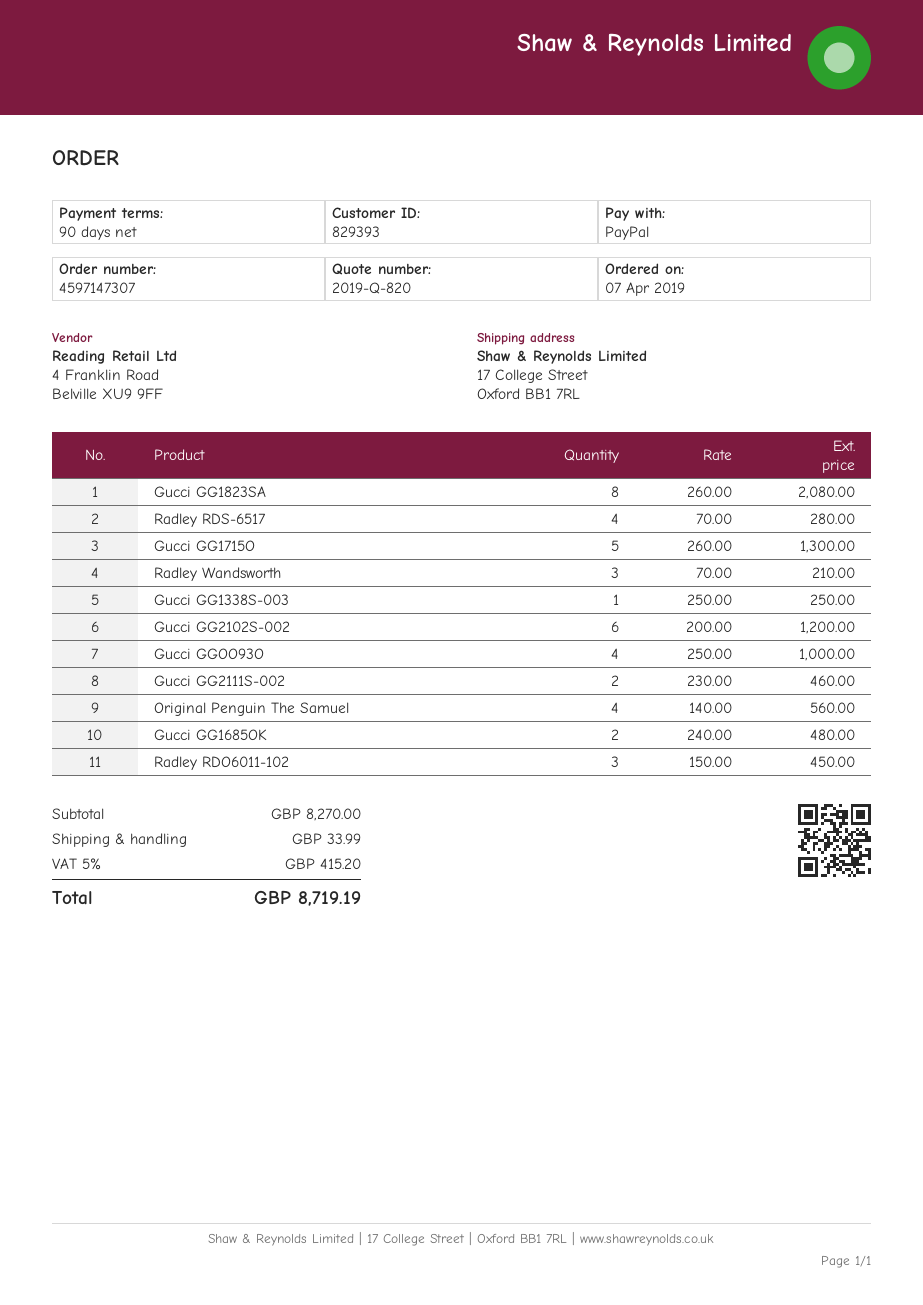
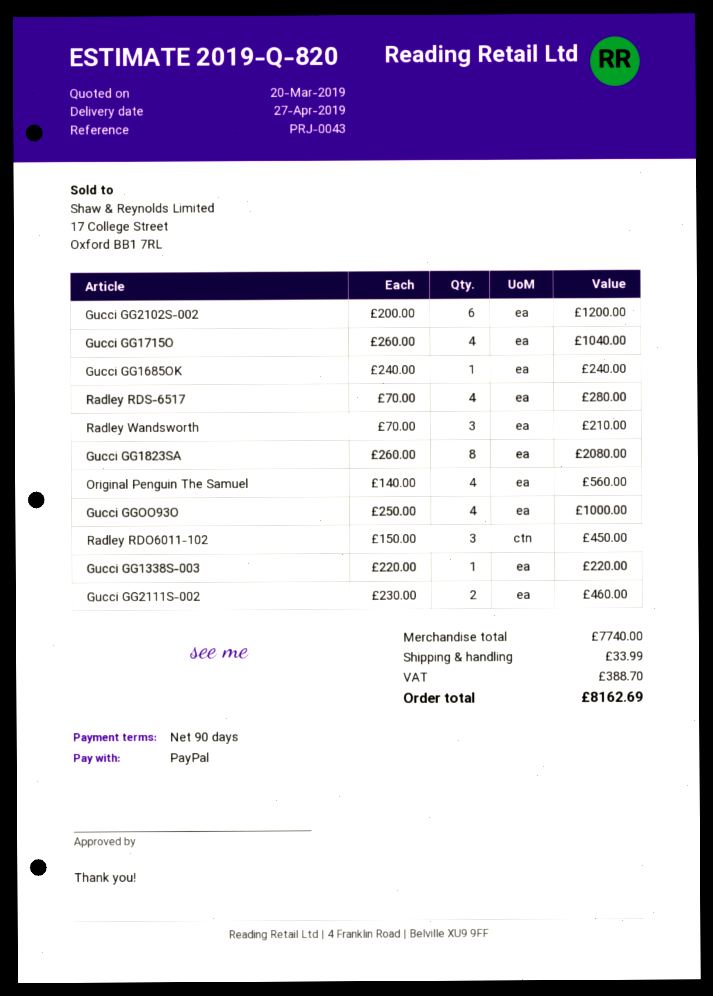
Gucci GG1715O: 5 x 260.00 = 1300.00 -> 4 x 260.00 = 1040.00
Gucci GG1338S-003: 1 x 250.00 = 250.00 -> 1 x 220.00 = 220.00
Gucci GG1685OK: 2 x 240.00 = 480.00 -> 1 x 240.00 = 240.00
subtotal: 8270.00 -> 7740.00
tax: 415.20 -> 388.70
total: 8719.19 -> 8162.69

